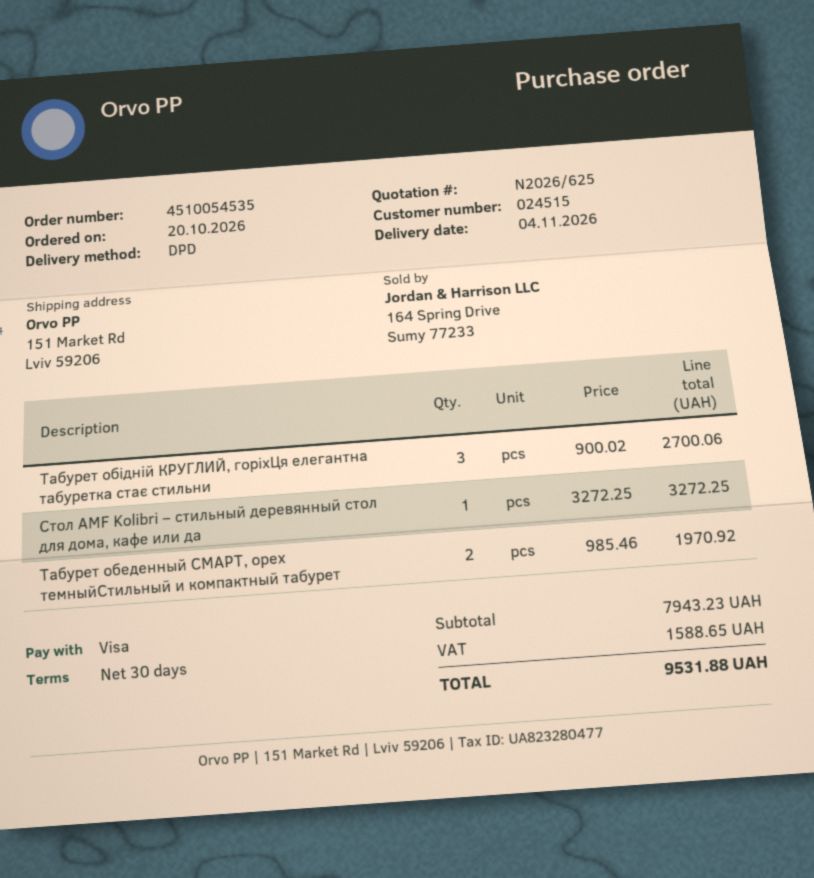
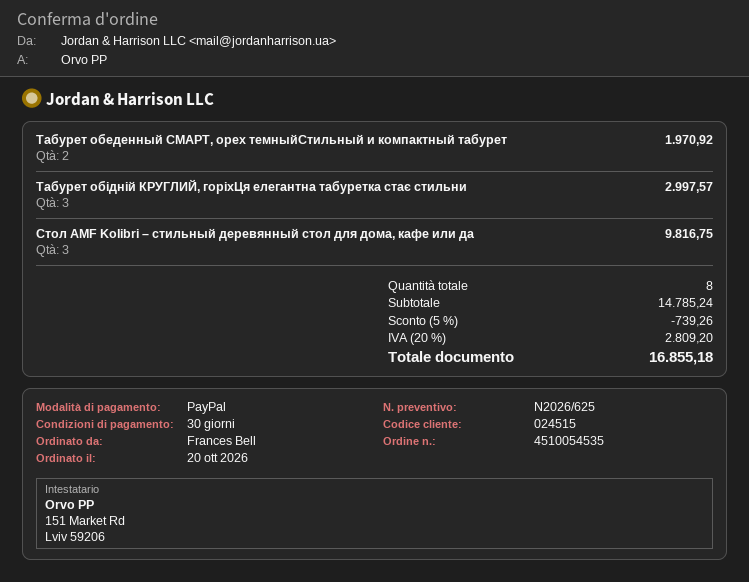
payment method: Visa -> PayPal
Табурет обідній КРУГЛИЙ, горіхЦя елегантна табуретка стає стильни: 3 for 2700.06 -> 3 for 2997.57
Стол AMF Kolibri – стильный деревянный стол для дома, кафе или да: 1 for 3272.25 -> 3 for 9816.75
subtotal: 7943.23 -> 14785.24
discount: none -> 5% = 739.26
tax: 1588.65 -> 2809.20
total: 9531.88 -> 16855.18

